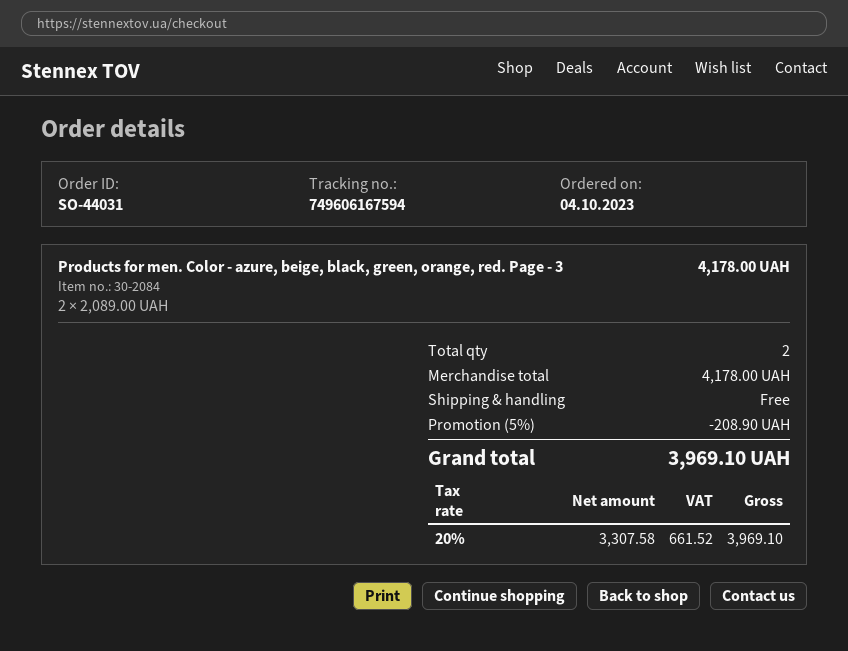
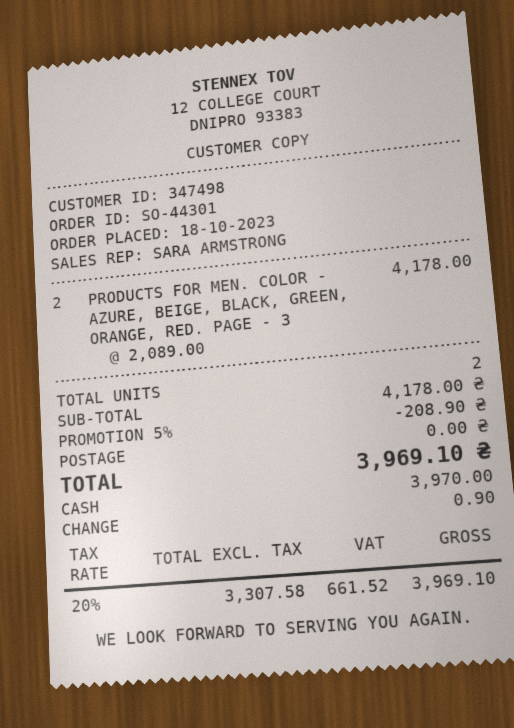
order number: SO-44031 -> SO-44301
order date: 2023-10-04 -> 2023-10-18

